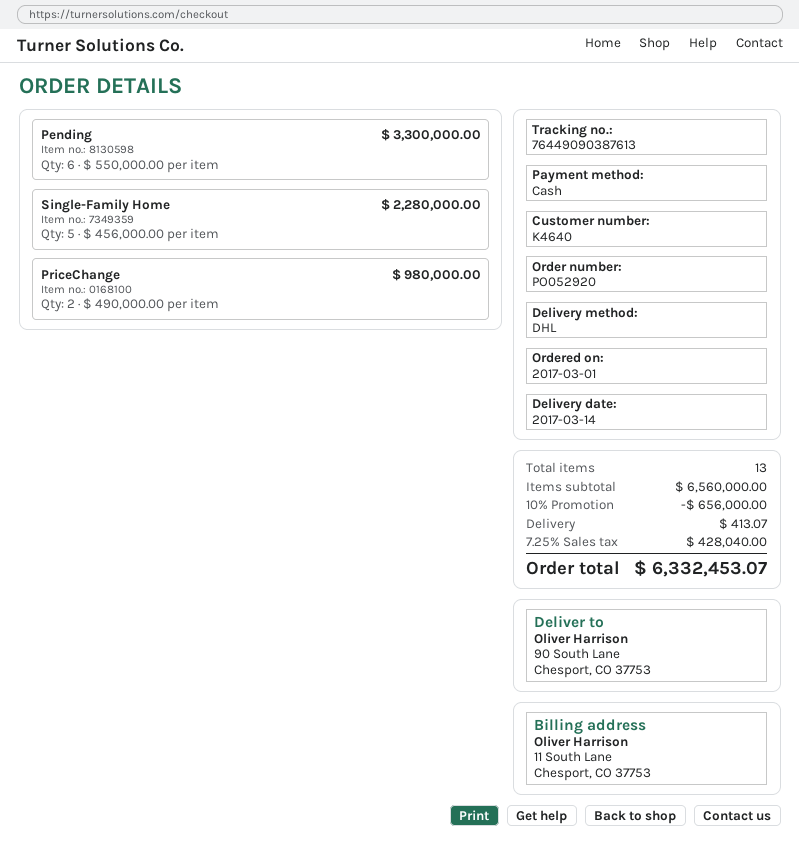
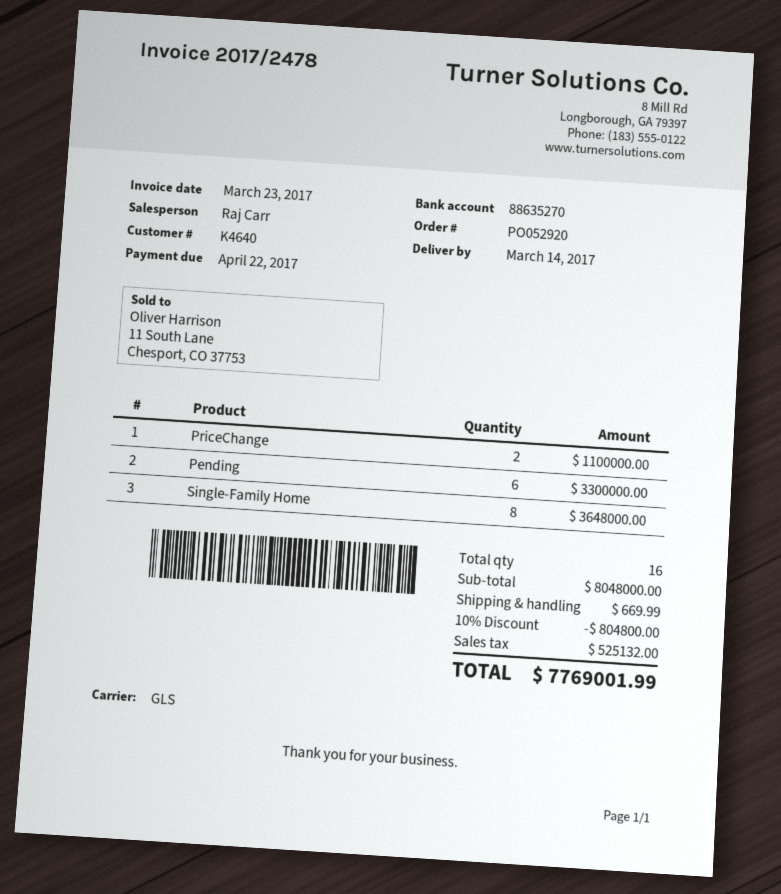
shipping method: DHL -> GLS
Single-Family Home: 5 for 2280000.00 -> 8 for 3648000.00
PriceChange: 2 for 980000.00 -> 2 for 1100000.00
total quantity: 13 -> 16
subtotal: 6560000.00 -> 8048000.00
discount: 10% = 656000.00 -> 10% = 804800.00
shipping: 413.07 -> 669.99
tax: 428040.00 -> 525132.00
total: 6332453.07 -> 7769001.99

